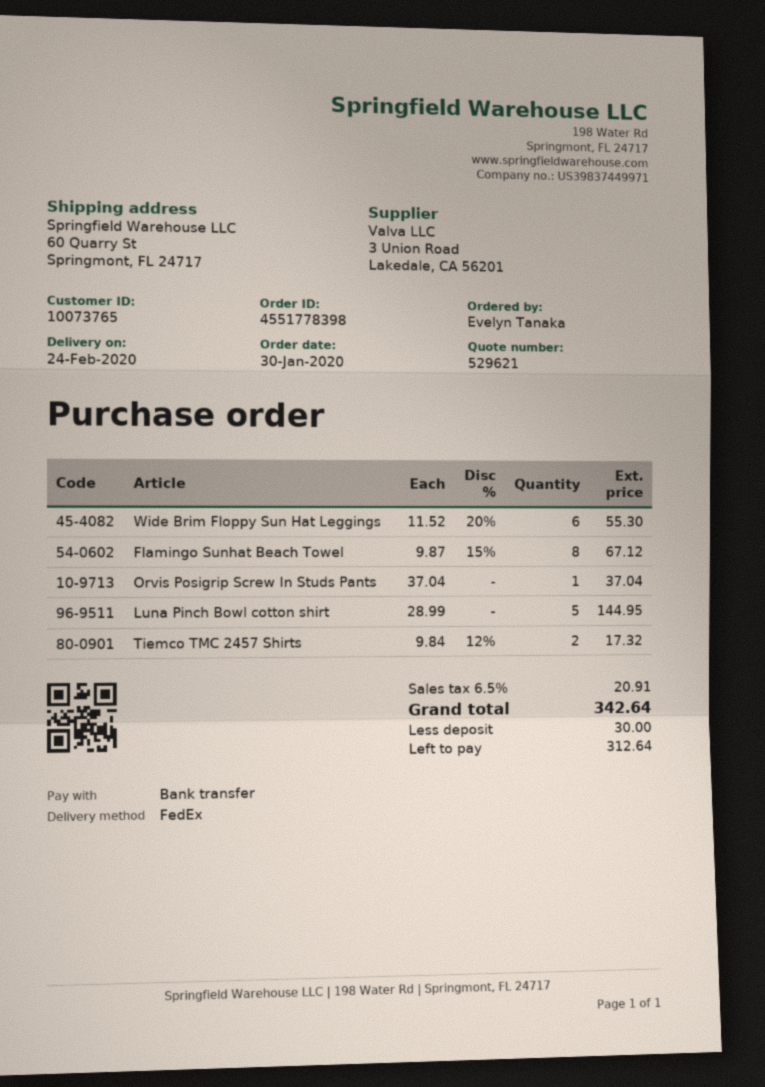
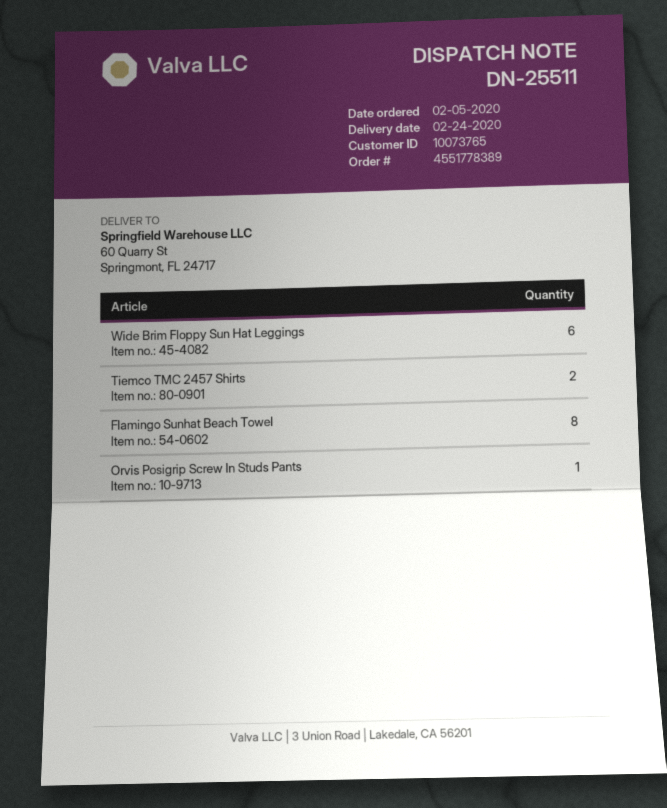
order number: 4551778398 -> 4551778389
order date: 2020-01-30 -> 2020-02-05
Luna Pinch Bowl cotton shirt: 5 -> none

